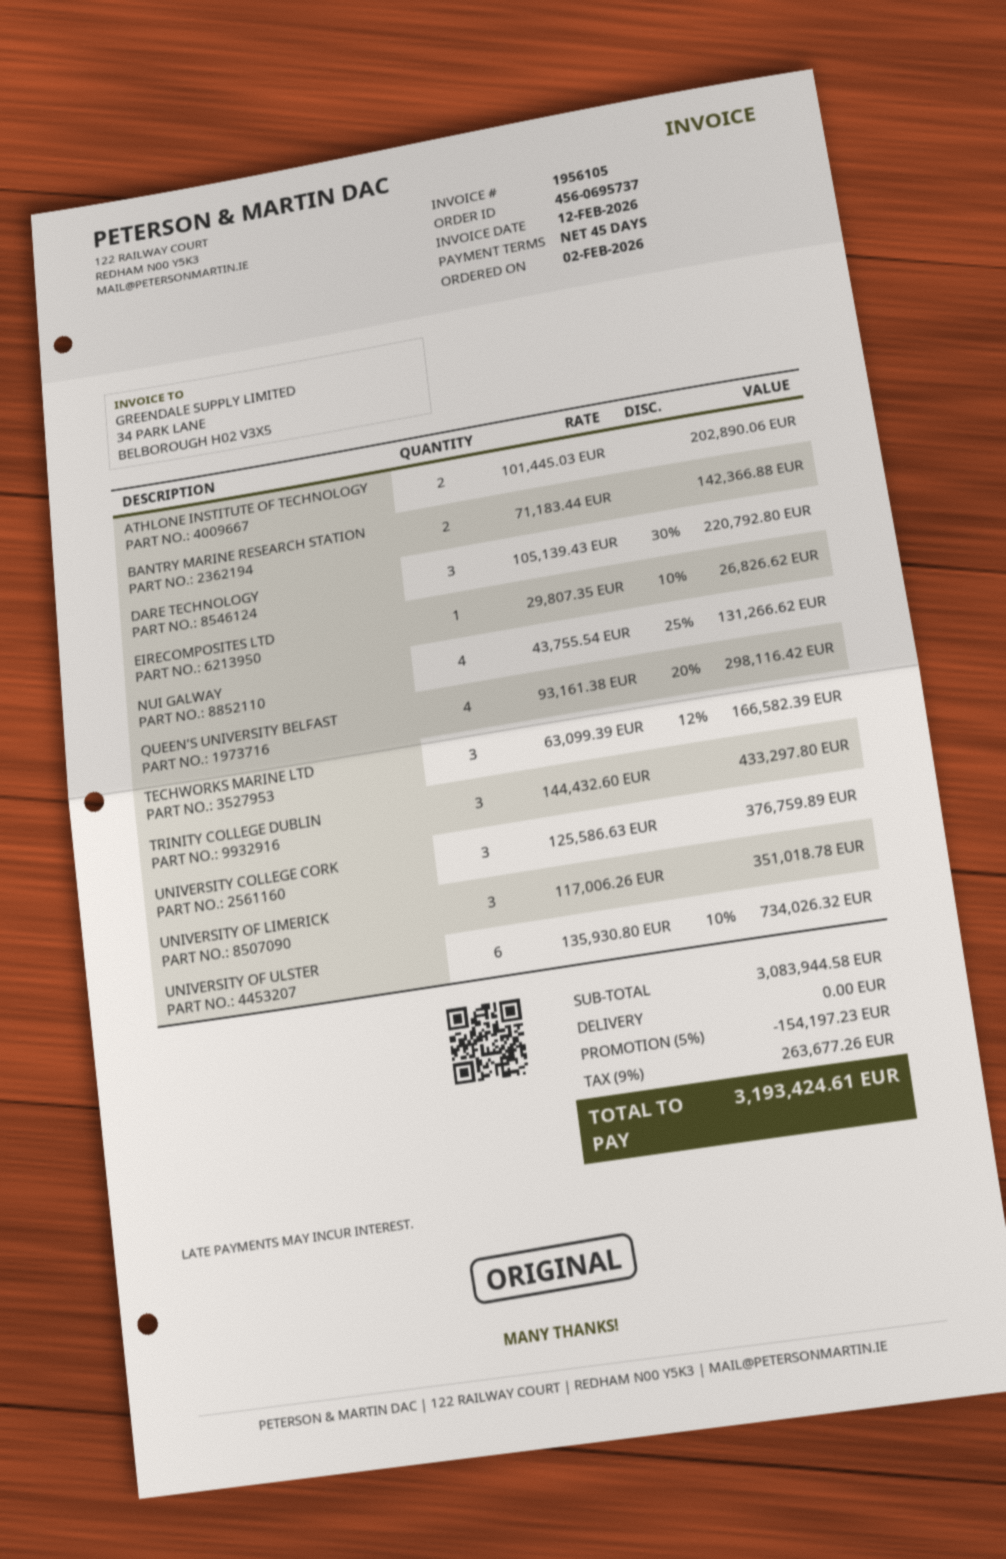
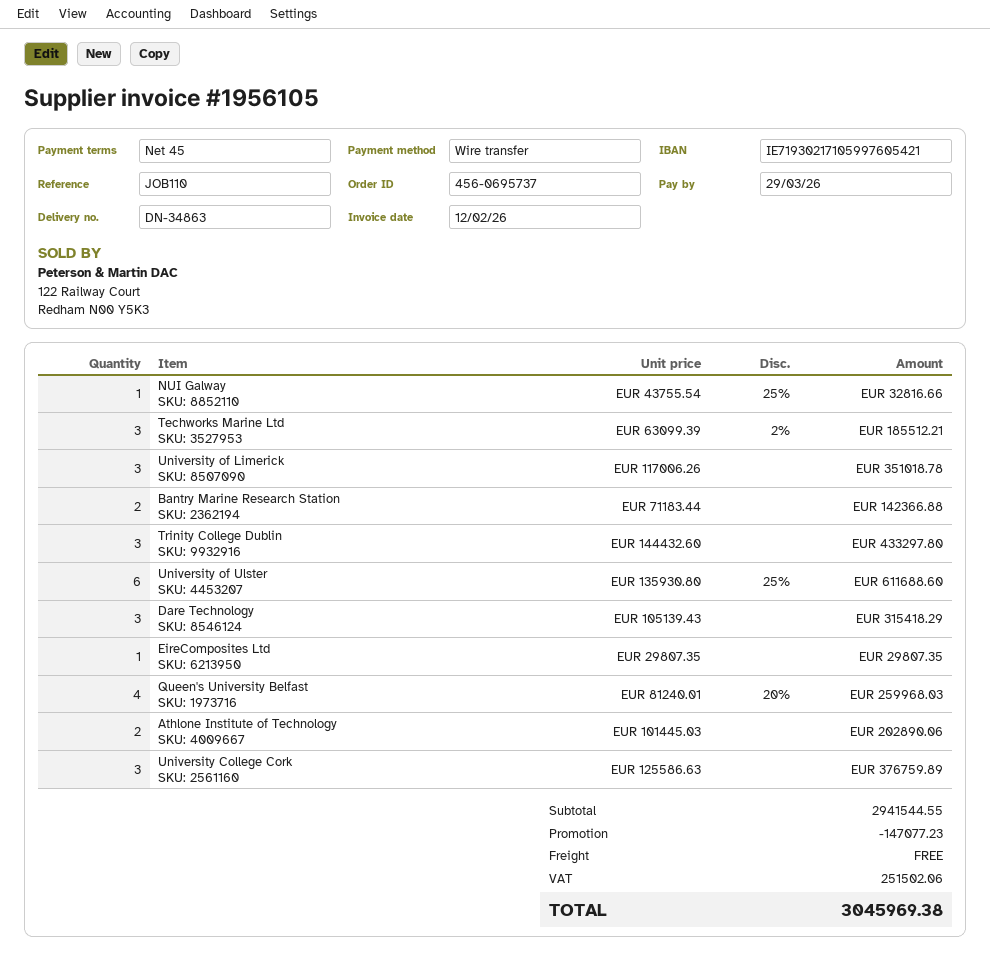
DARE TECHNOLOGY: 3 x 105139.43 - 30% = 220792.80 -> 3 x 105139.43 = 315418.29
EIRECOMPOSITES LTD: 1 x 29807.35 - 10% = 26826.62 -> 1 x 29807.35 = 29807.35
NUI GALWAY: 4 x 43755.54 - 25% = 131266.62 -> 1 x 43755.54 - 25% = 32816.66
QUEEN'S UNIVERSITY BELFAST: 4 x 93161.38 - 20% = 298116.42 -> 4 x 81240.01 - 20% = 259968.03
TECHWORKS MARINE LTD: 3 x 63099.39 - 12% = 166582.39 -> 3 x 63099.39 - 2% = 185512.21
UNIVERSITY OF ULSTER: 6 x 135930.80 - 10% = 734026.32 -> 6 x 135930.80 - 25% = 611688.60
subtotal: 3083944.58 -> 2941544.55
discount: 154197.23 -> 147077.23
tax: 263677.26 -> 251502.06
total: 3193424.61 -> 3045969.38

